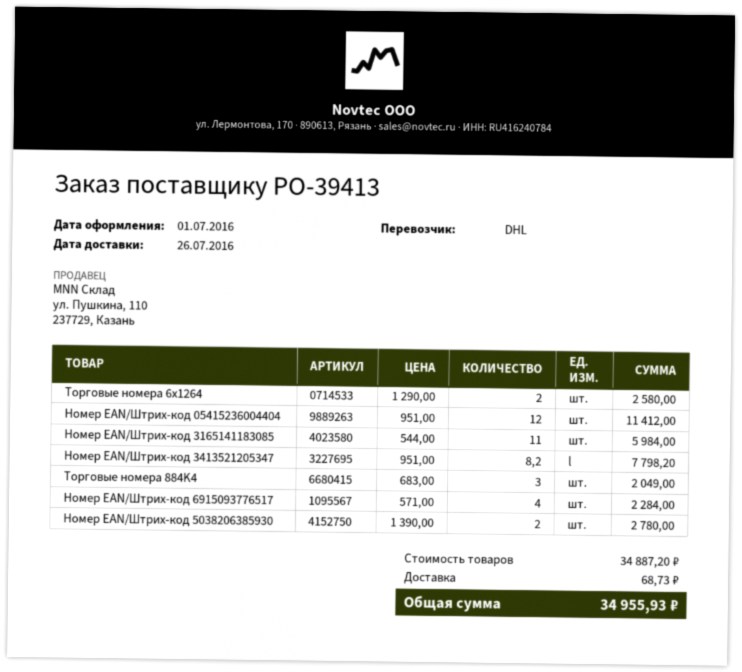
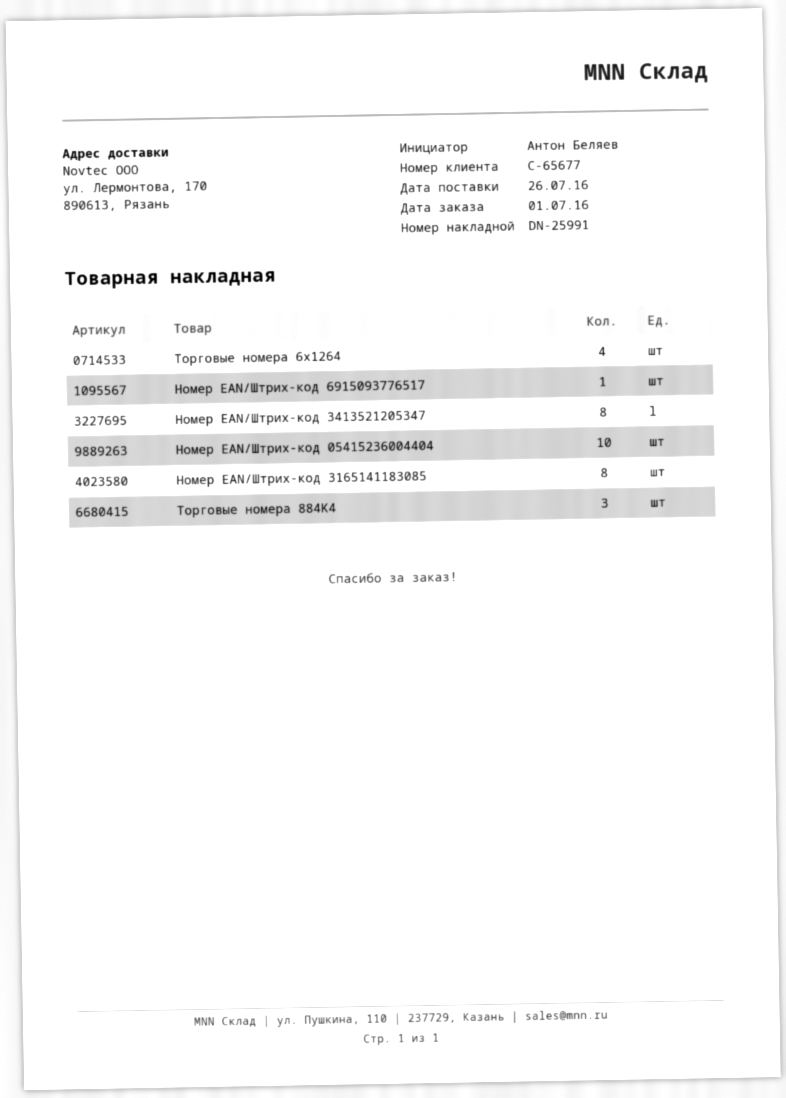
Торговые номера 6x1264: 2 -> 4
Номер EAN/Штрих-код 05415236004404: 12 -> 10
Номер EAN/Штрих-код 3165141183085: 11 -> 8
Номер EAN/Штрих-код 3413521205347: 8.2 -> 8
Номер EAN/Штрих-код 6915093776517: 4 -> 1
Номер EAN/Штрих-код 5038206385930: 2 -> none

